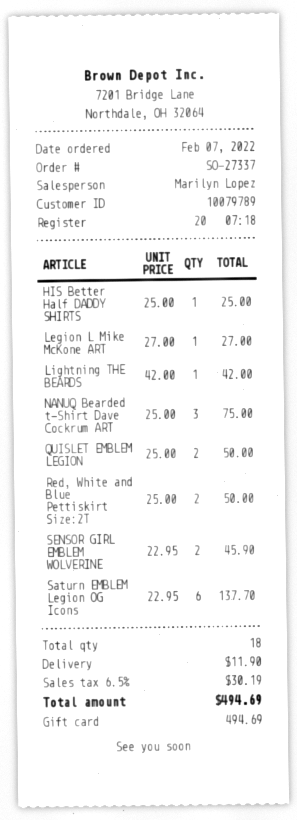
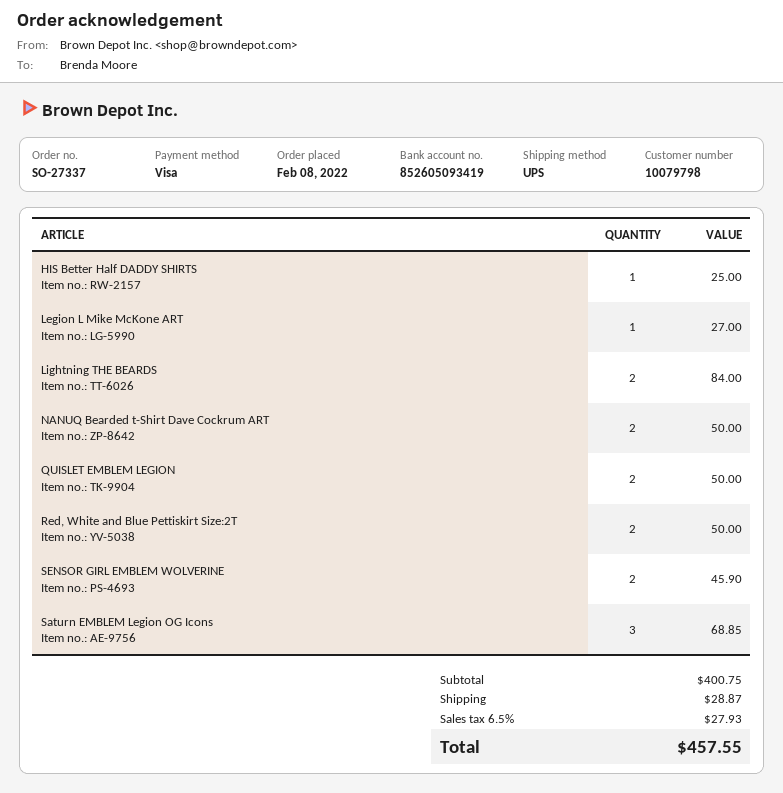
order date: 2022-02-07 -> 2022-02-08
customer number: 10079789 -> 10079798
payment method: gift card -> Visa
Lightning THE BEARDS: 1 for 42.00 -> 2 for 84.00
NANUQ Bearded t-Shirt Dave Cockrum ART: 3 for 75.00 -> 2 for 50.00
Saturn EMBLEM Legion OG Icons: 6 for 137.70 -> 3 for 68.85
shipping: 11.90 -> 28.87
tax: 6.5% = 30.19 -> 6.5% = 27.93
total: 494.69 -> 457.55

